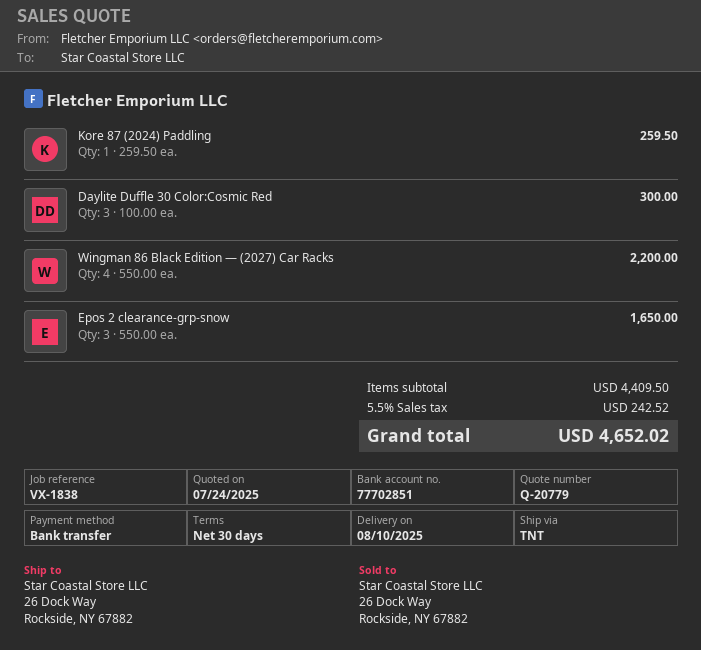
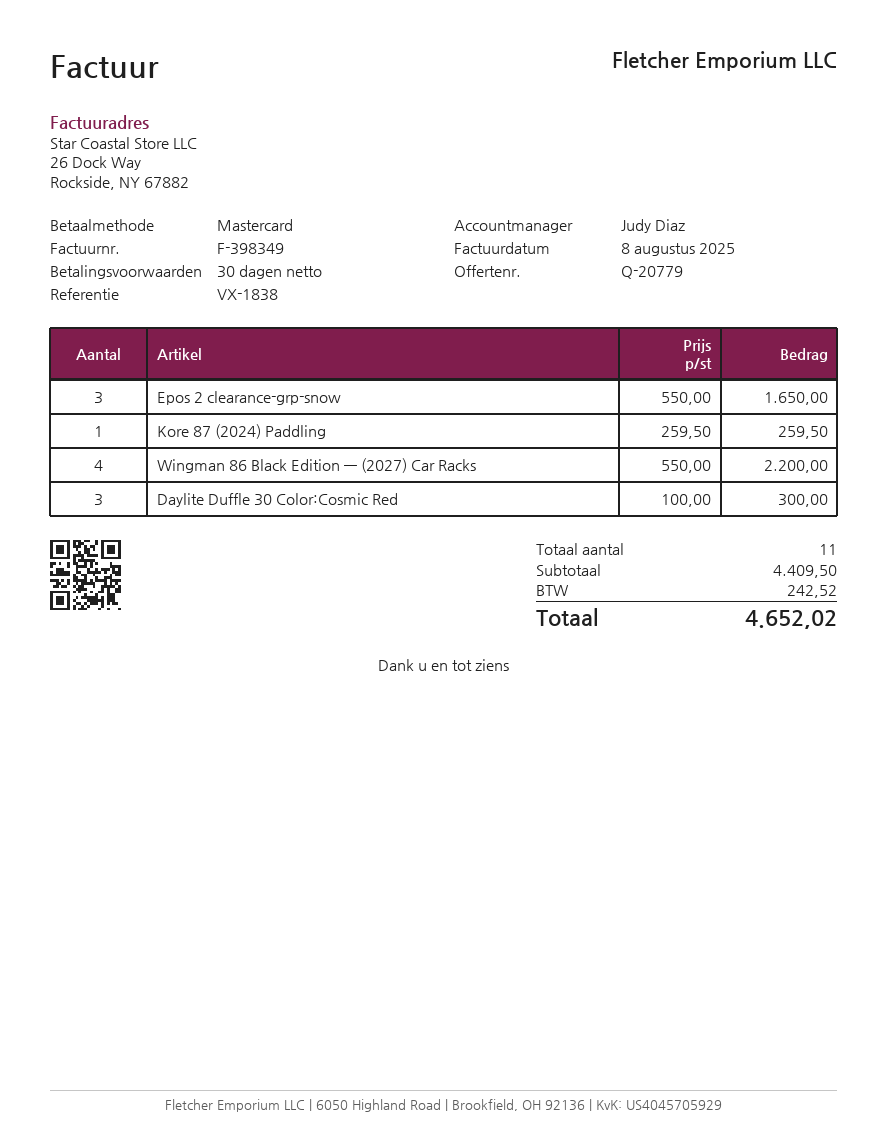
payment method: bank transfer -> Mastercard

